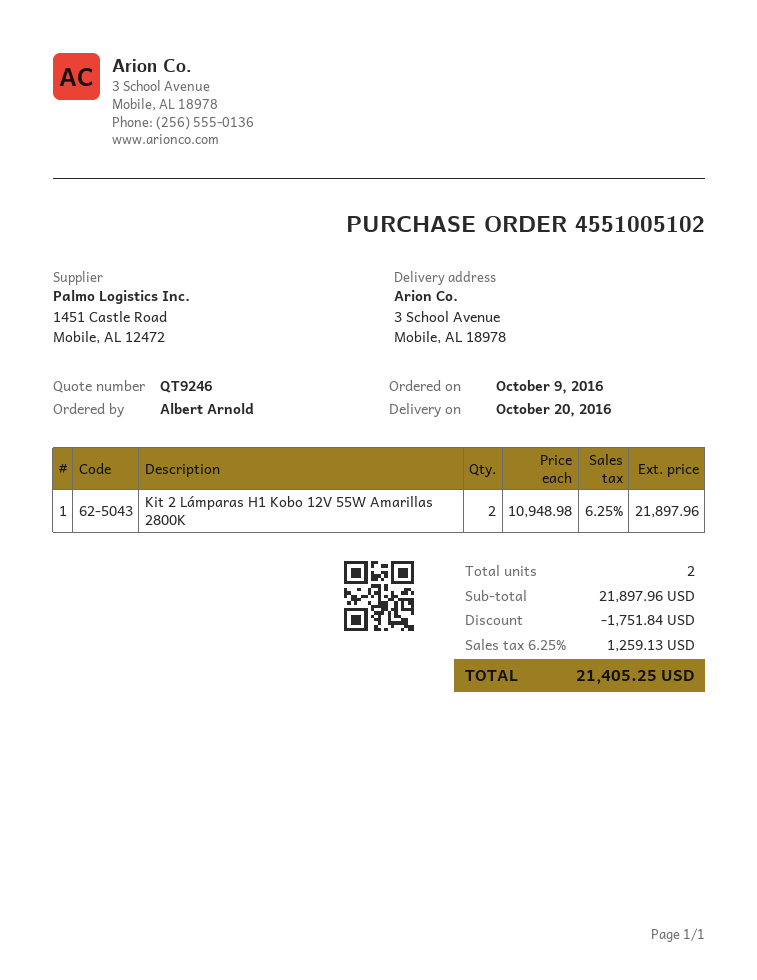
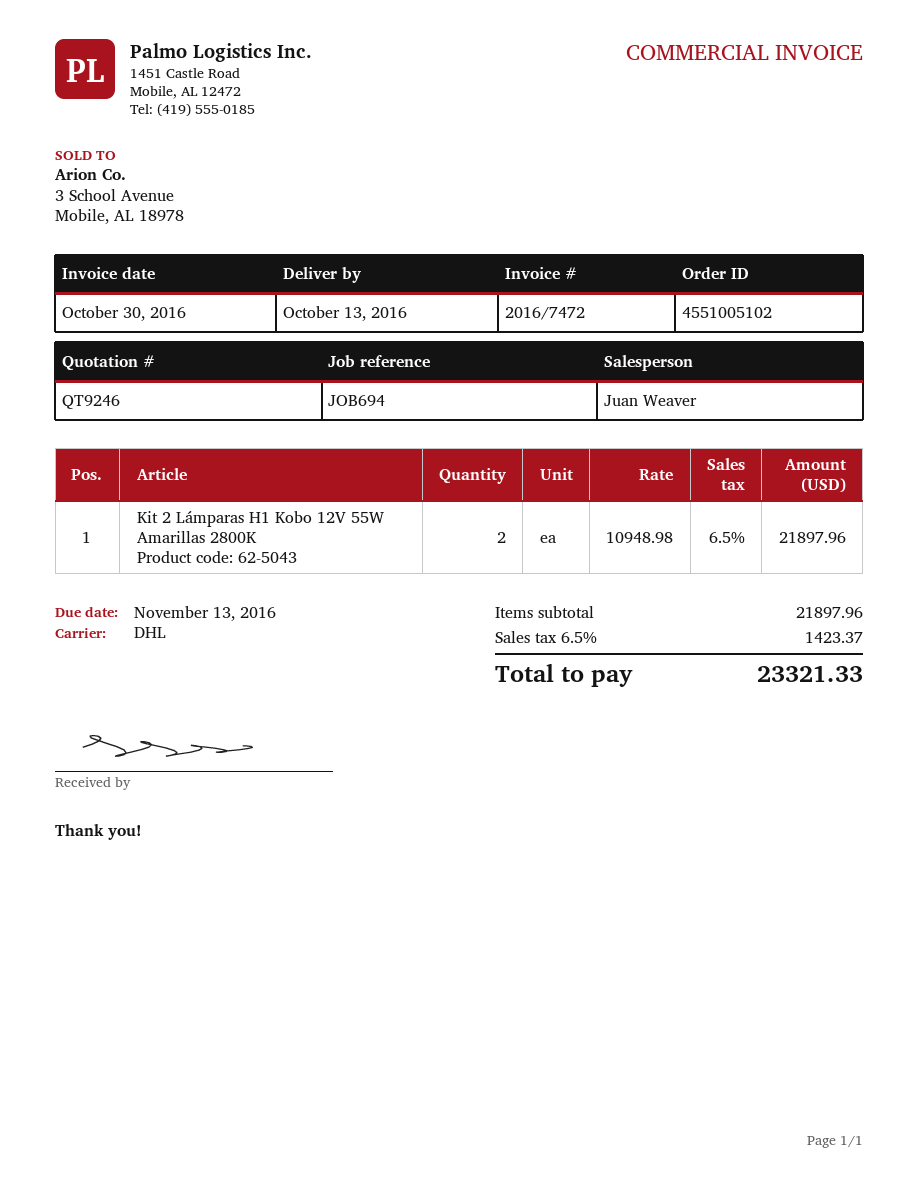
delivery date: 2016-10-20 -> 2016-10-13
discount: 1751.84 -> none
tax: 6.25% = 1259.13 -> 6.5% = 1423.37
total: 21405.25 -> 23321.33

